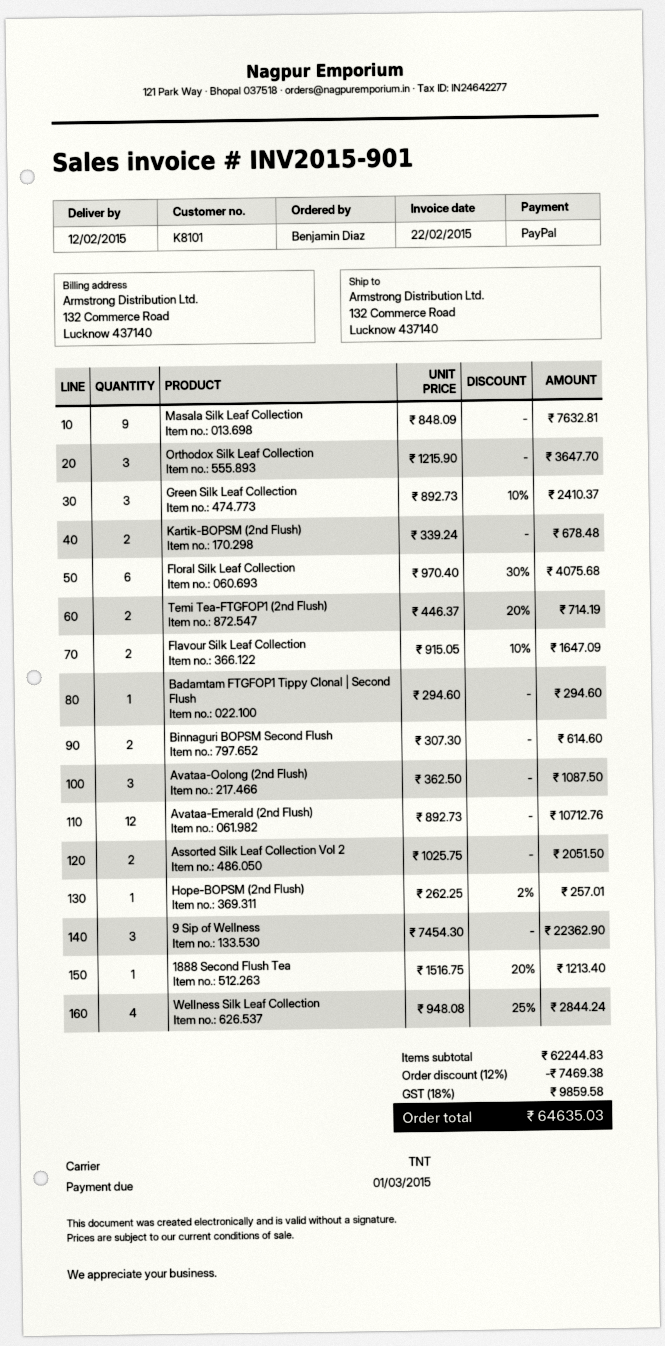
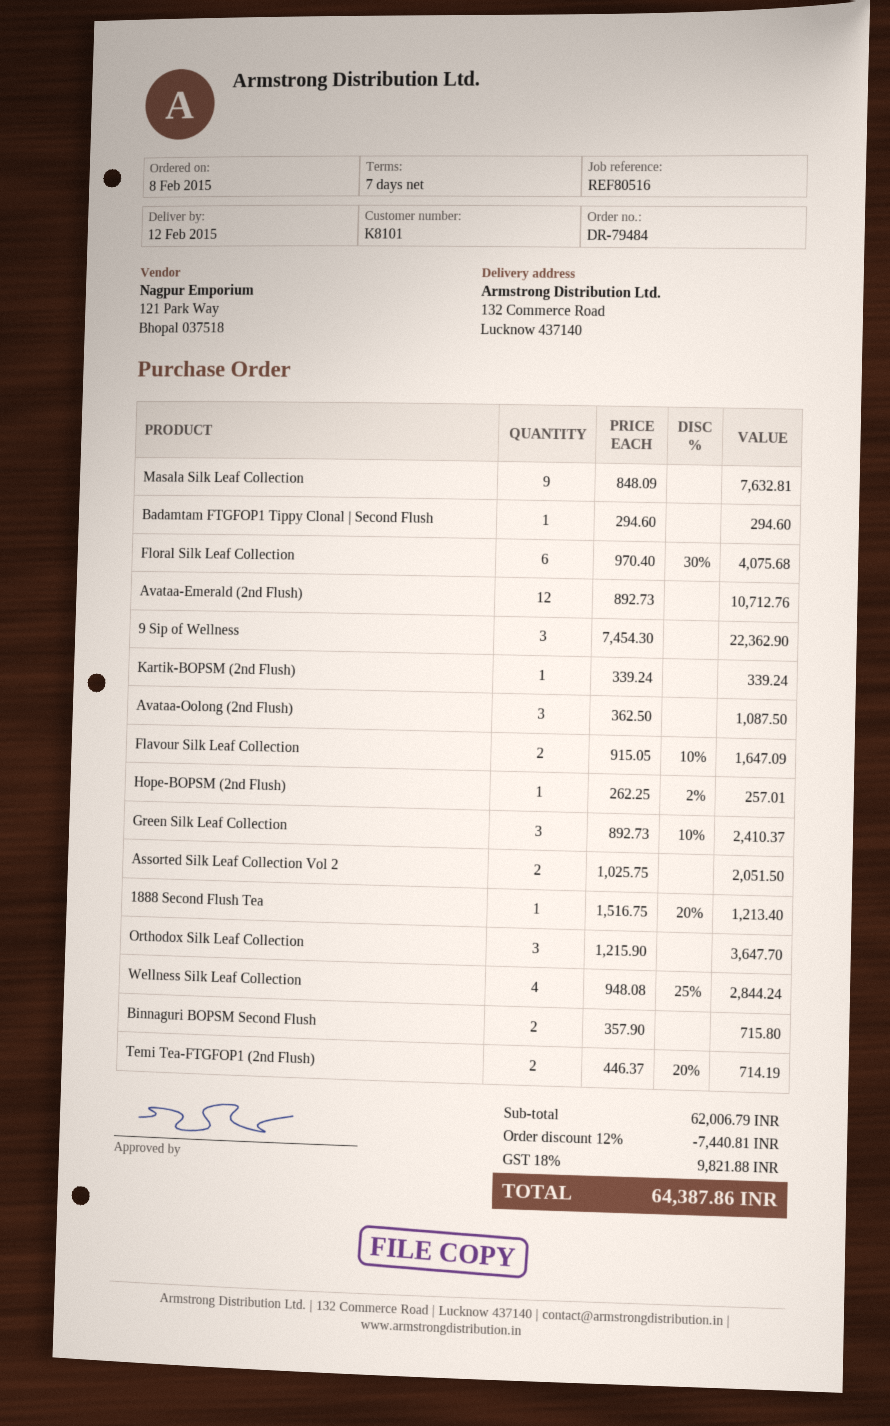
Kartik-BOPSM (2nd Flush): 2 x 339.24 = 678.48 -> 1 x 339.24 = 339.24
Binnaguri BOPSM Second Flush: 2 x 307.30 = 614.60 -> 2 x 357.90 = 715.80
subtotal: 62244.83 -> 62006.79
discount: 12% = 7469.38 -> 12% = 7440.81
tax: 18% = 9859.58 -> 18% = 9821.88
total: 64635.03 -> 64387.86

